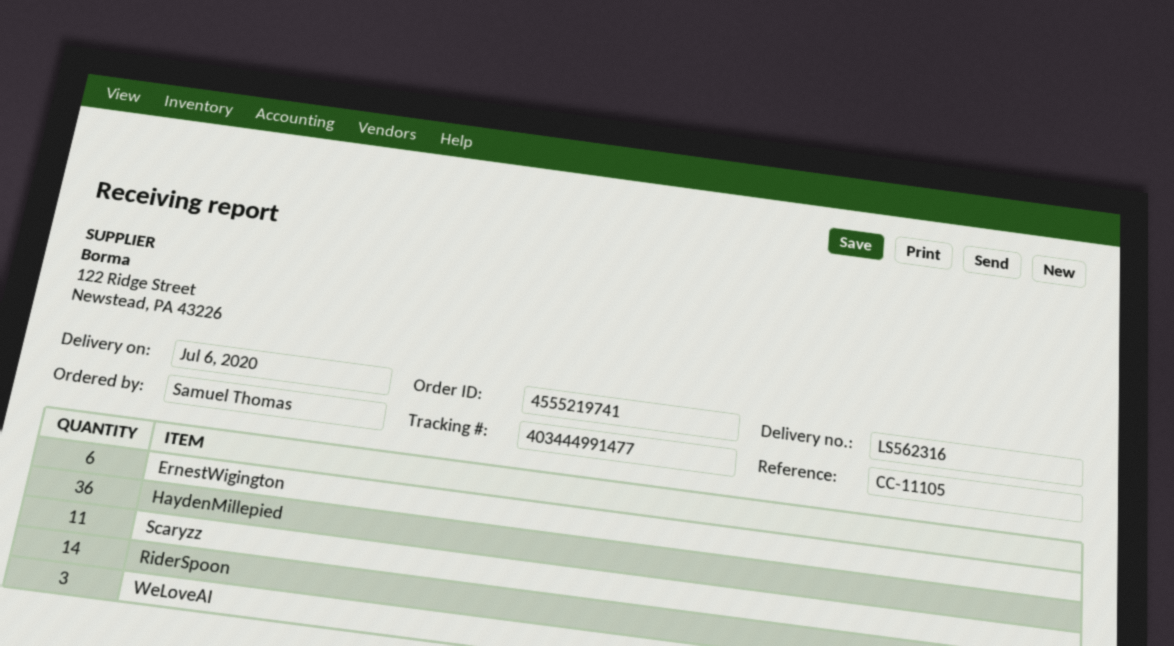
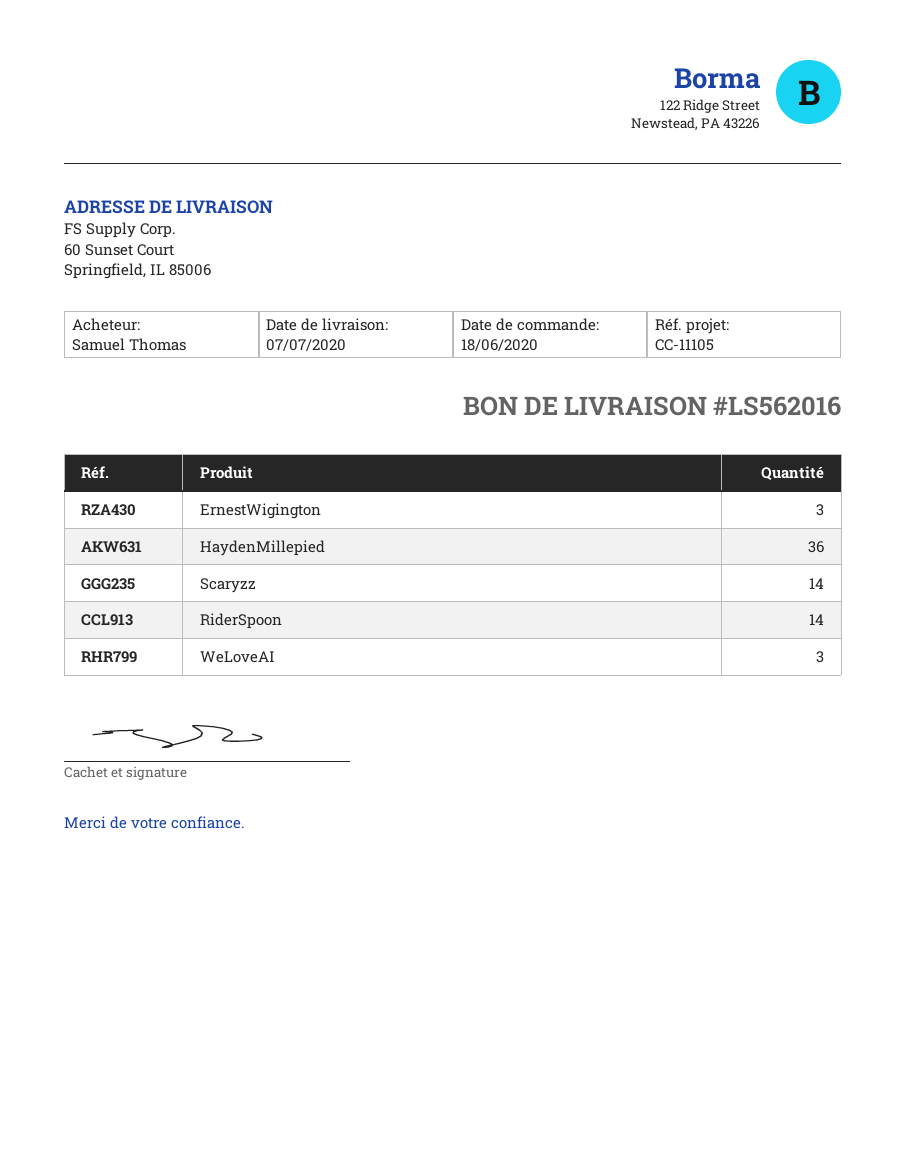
delivery note number: LS562316 -> LS562016
delivery date: 2020-07-06 -> 2020-07-07
ErnestWigington: 6 -> 3
Scaryzz: 11 -> 14

